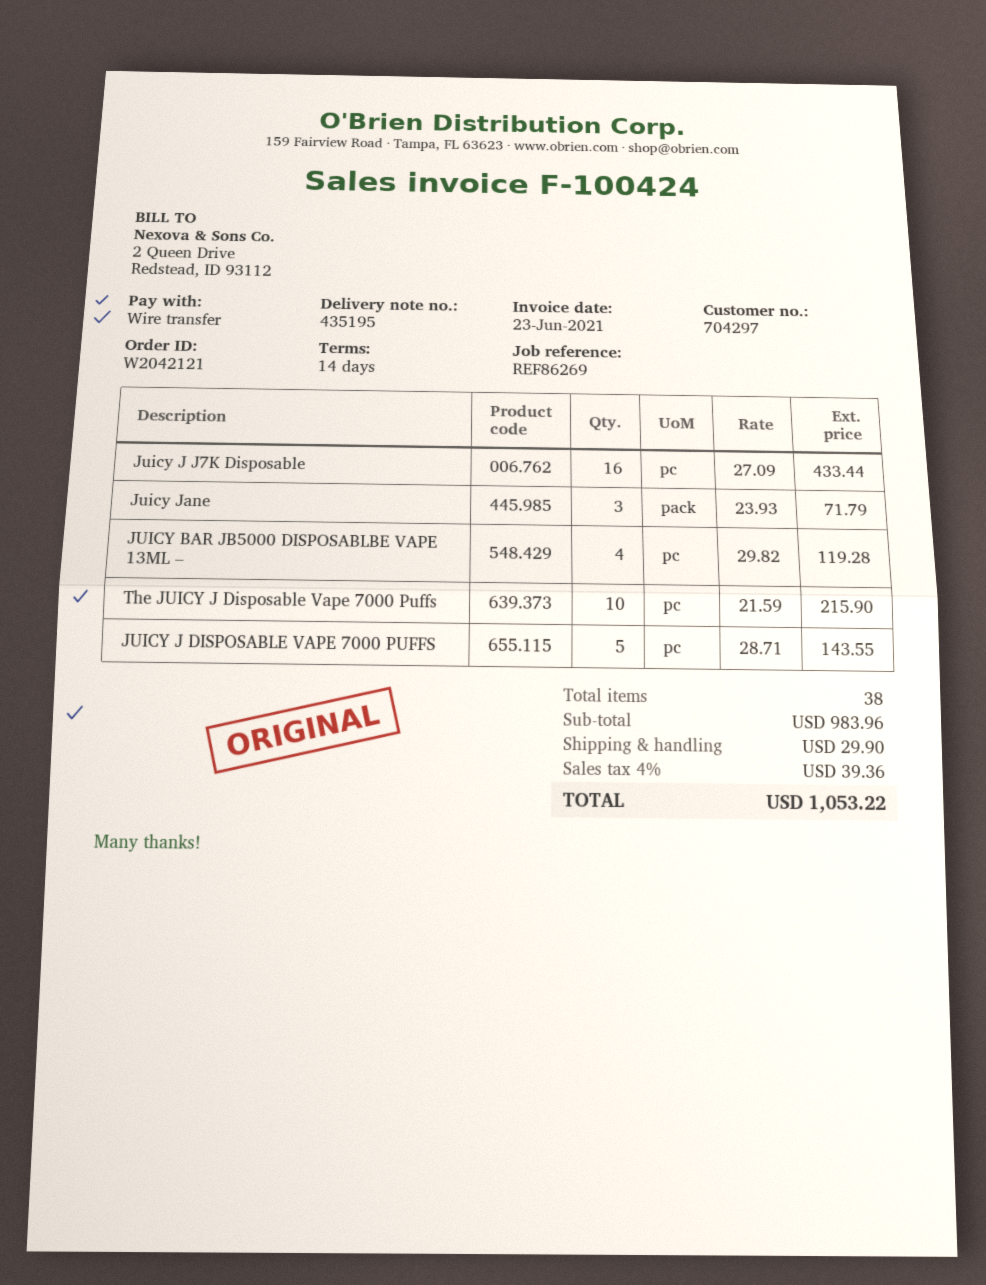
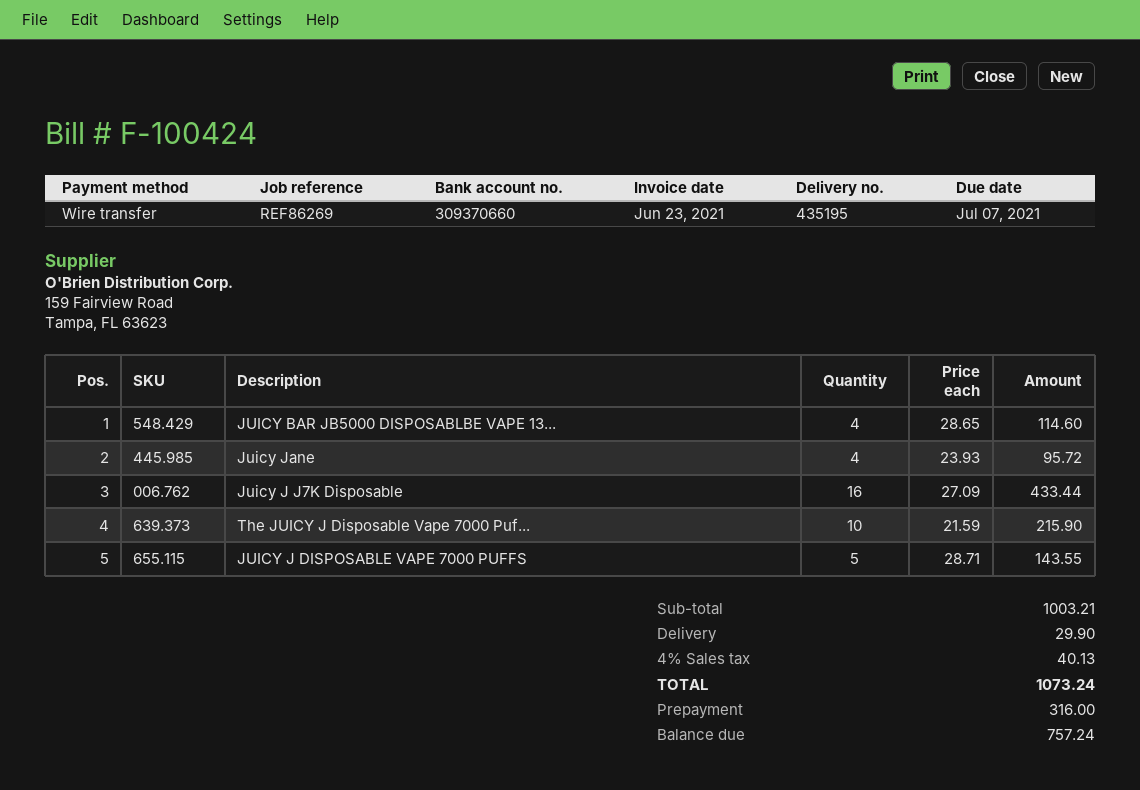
Juicy Jane: 3 x 23.93 = 71.79 -> 4 x 23.93 = 95.72
JUICY BAR JB5000 DISPOSABLBE VAPE 13ML –: 4 x 29.82 = 119.28 -> 4 x 28.65 = 114.60
subtotal: 983.96 -> 1003.21
tax: 4% = 39.36 -> 4% = 40.13
total: 1053.22 -> 1073.24

